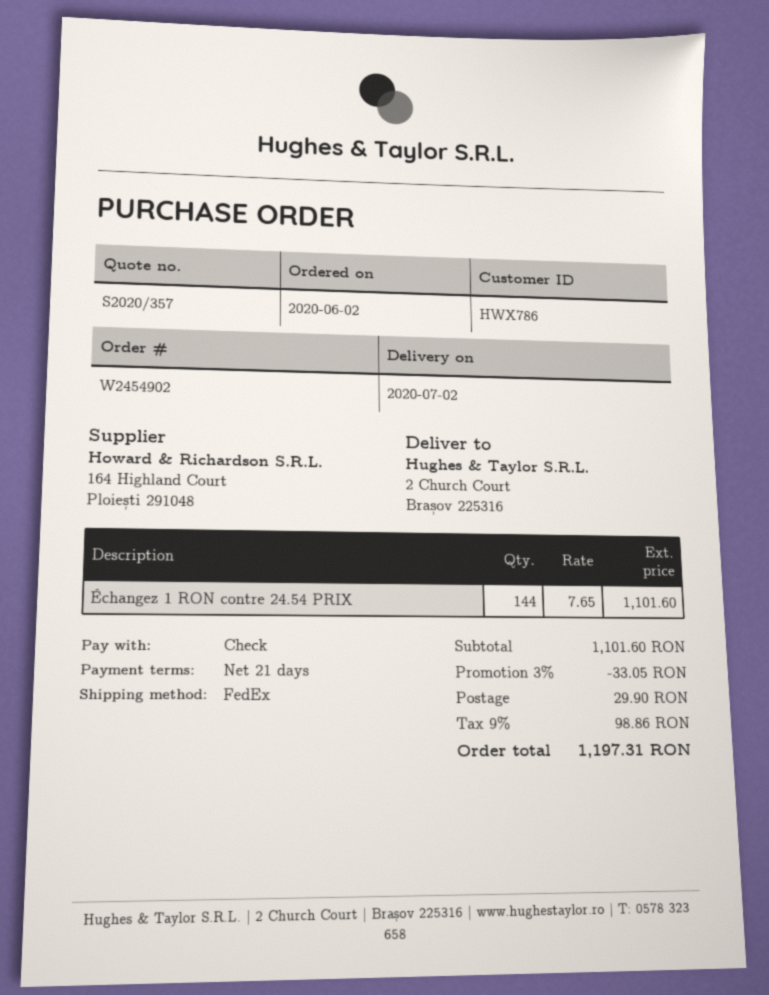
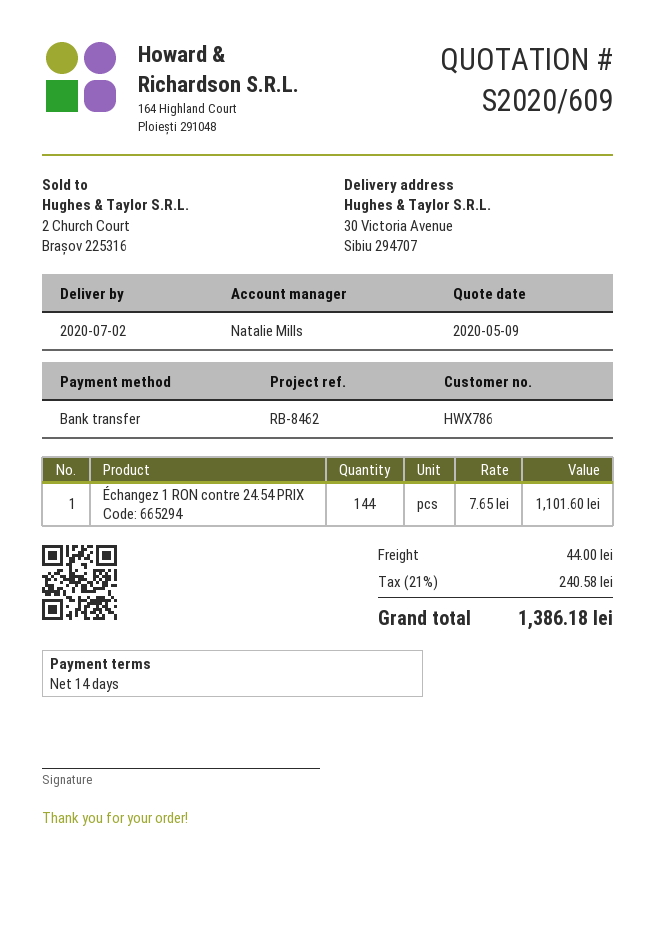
quote number: S2020/357 -> S2020/609
payment terms: 21 days -> 14 days
payment method: cheque -> bank transfer
ship to: 2 Church Court, Brașov 225316 -> 30 Victoria Avenue, Sibiu 294707
discount: 3% = 33.05 -> none
shipping: 29.90 -> 44.00
tax: 9% = 98.86 -> 21% = 240.58
total: 1197.31 -> 1386.18

